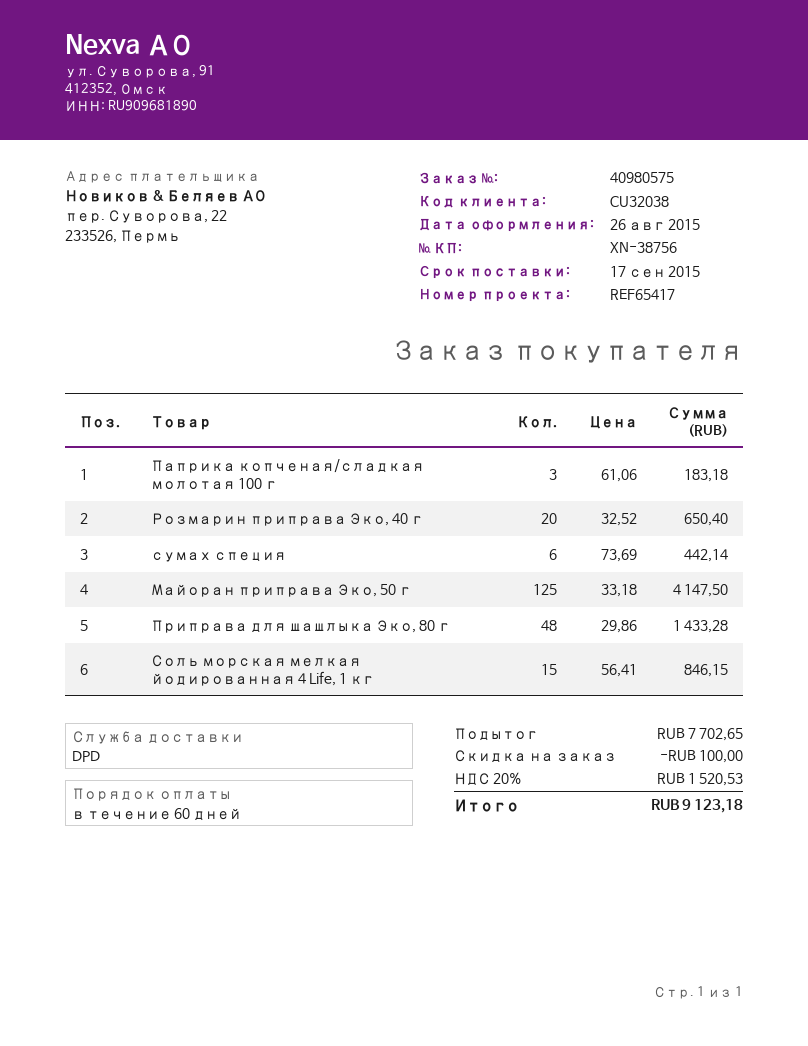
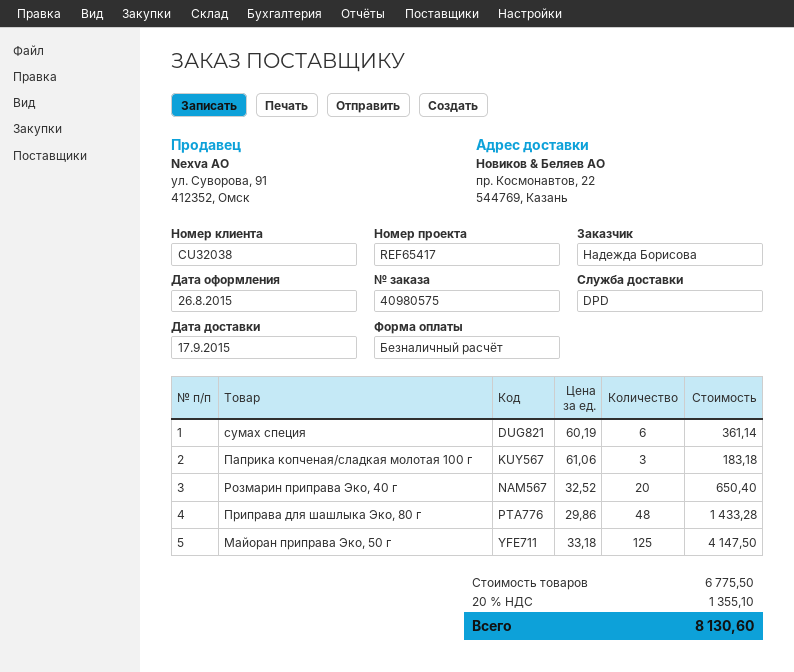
сумах специя: 6 x 73.69 = 442.14 -> 6 x 60.19 = 361.14
Соль морская мелкая йодированная 4 Life, 1 кг: 15 x 56.41 = 846.15 -> none
subtotal: 7702.65 -> 6775.50
discount: 100.00 -> none
tax: 20% = 1520.53 -> 20% = 1355.10
total: 9123.18 -> 8130.60

